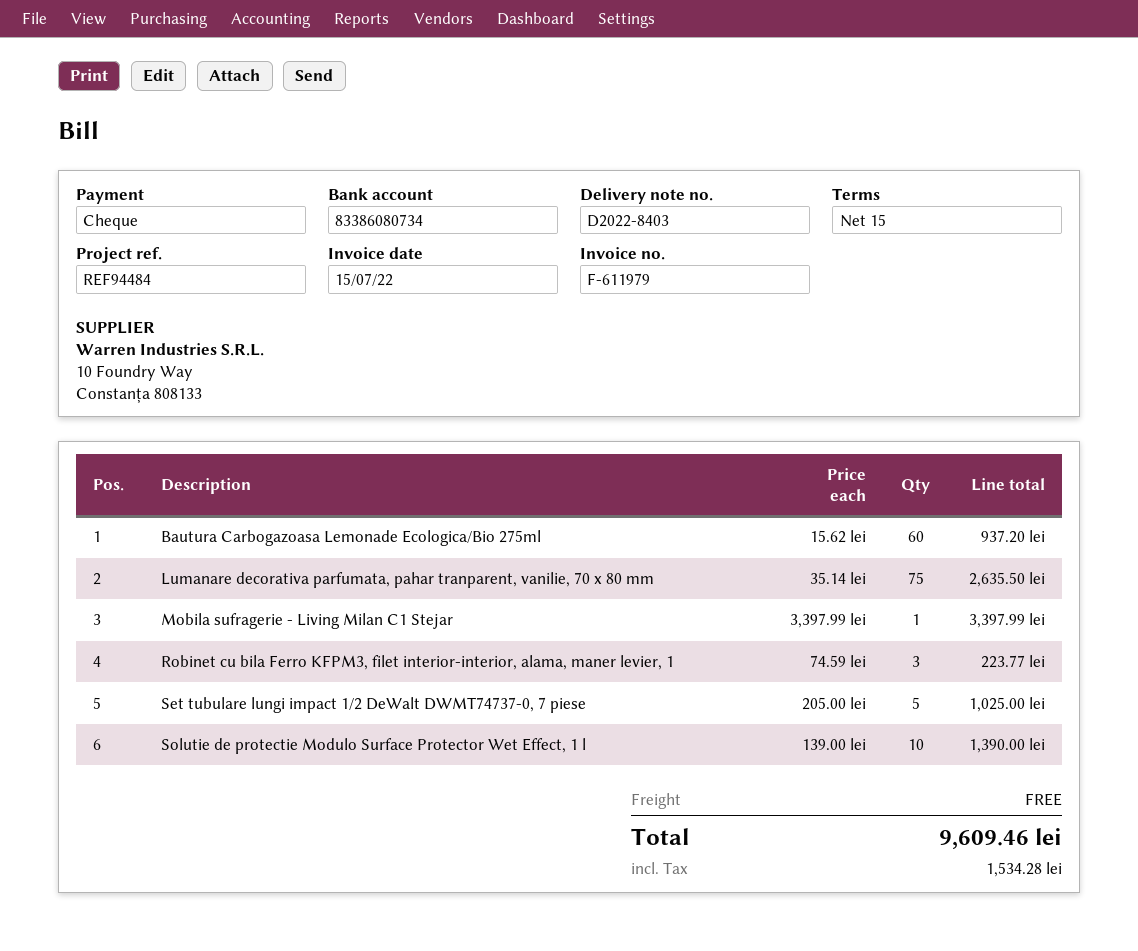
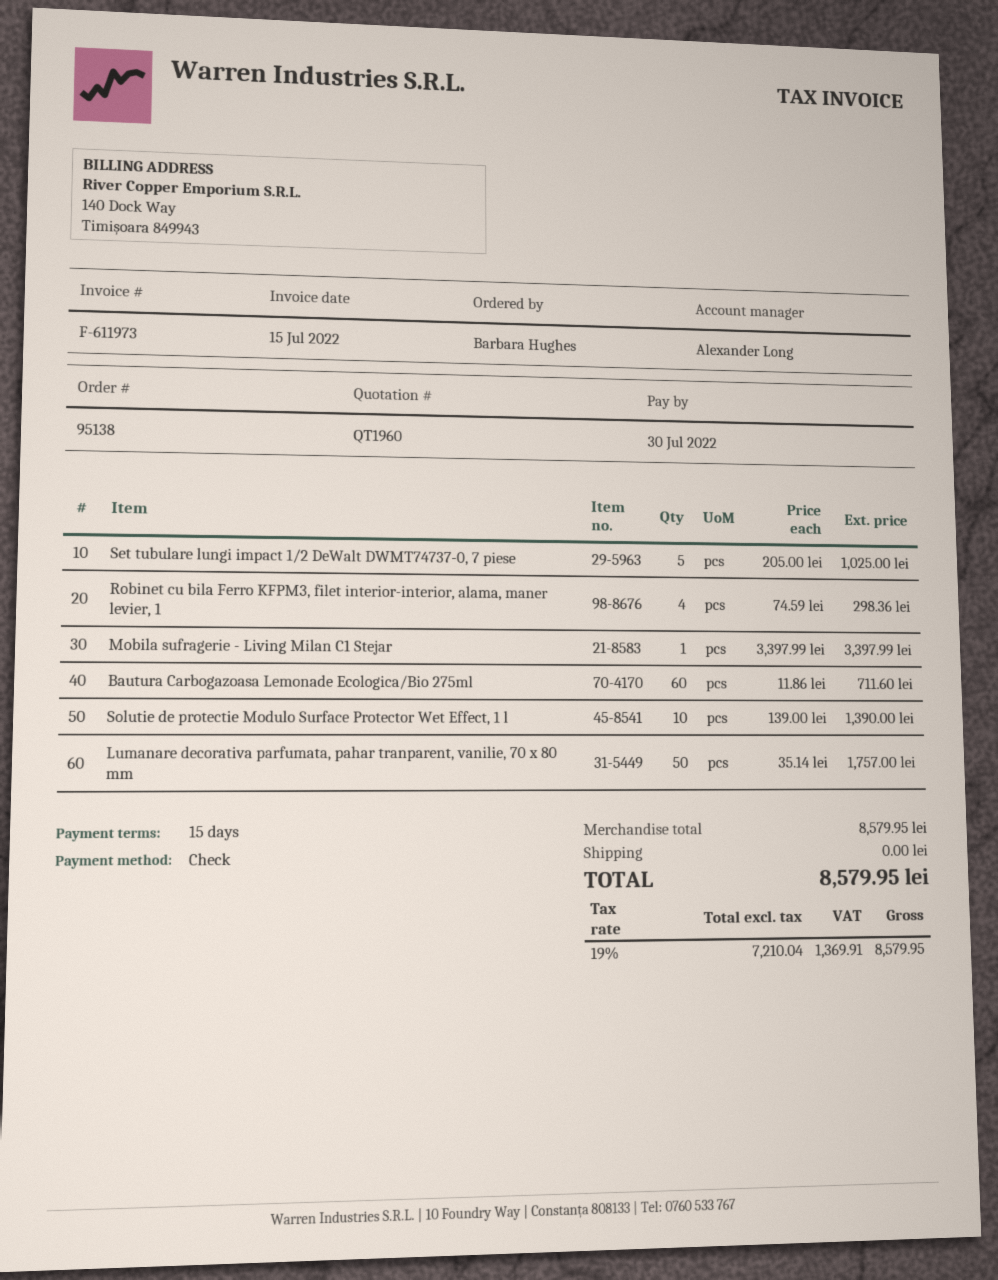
invoice number: F-611979 -> F-611973
Bautura Carbogazoasa Lemonade Ecologica/Bio 275ml: 60 x 15.62 = 937.20 -> 60 x 11.86 = 711.60
Lumanare decorativa parfumata, pahar tranparent, vanilie, 70 x 80 mm: 75 x 35.14 = 2635.50 -> 50 x 35.14 = 1757.00
Robinet cu bila Ferro KFPM3, filet interior-interior, alama, maner levier, 1: 3 x 74.59 = 223.77 -> 4 x 74.59 = 298.36
tax: 1534.28 -> 1369.91
total: 9609.46 -> 8579.95

